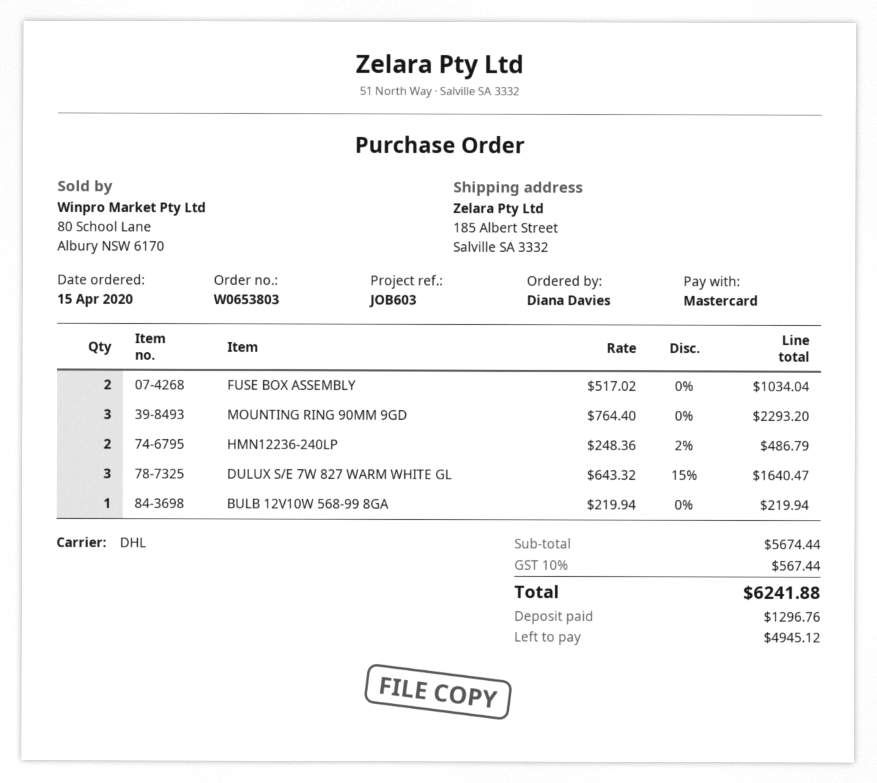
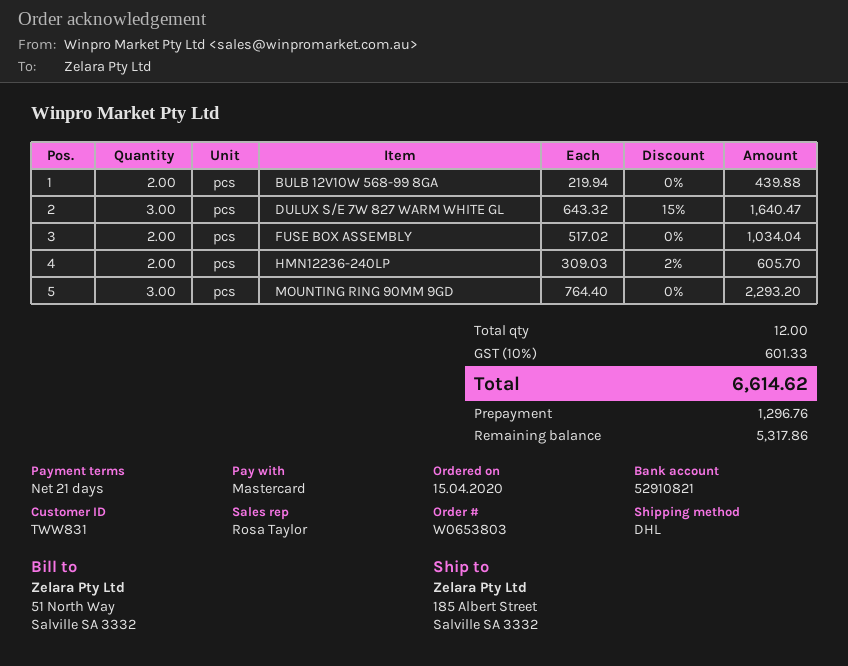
HMN12236-240LP: 2 x 248.36 - 2% = 486.79 -> 2 x 309.03 - 2% = 605.70
BULB 12V10W 568-99 8GA: 1 x 219.94 = 219.94 -> 2 x 219.94 = 439.88
tax: 10% = 567.44 -> 10% = 601.33
total: 6241.88 -> 6614.62
balance: 4945.12 -> 5317.86

